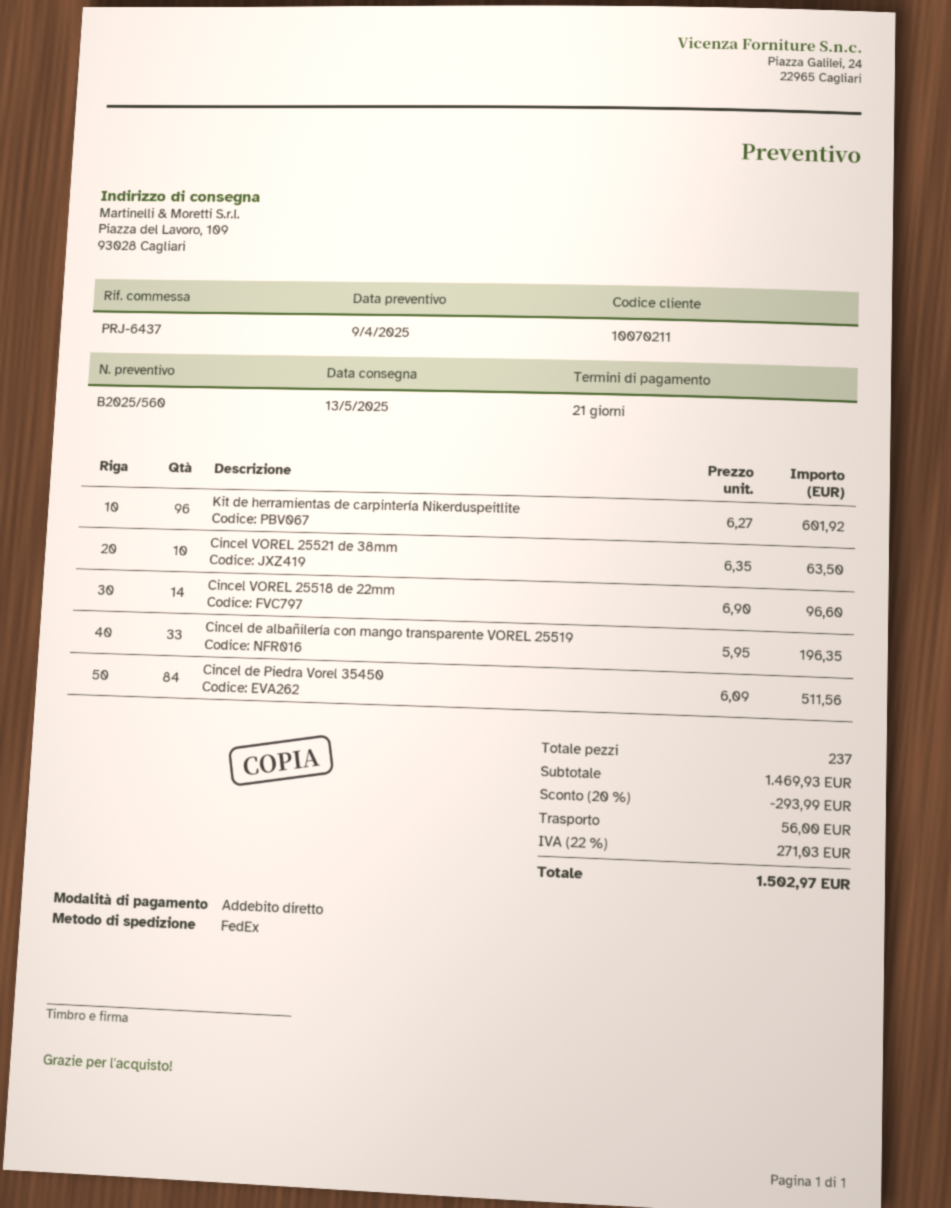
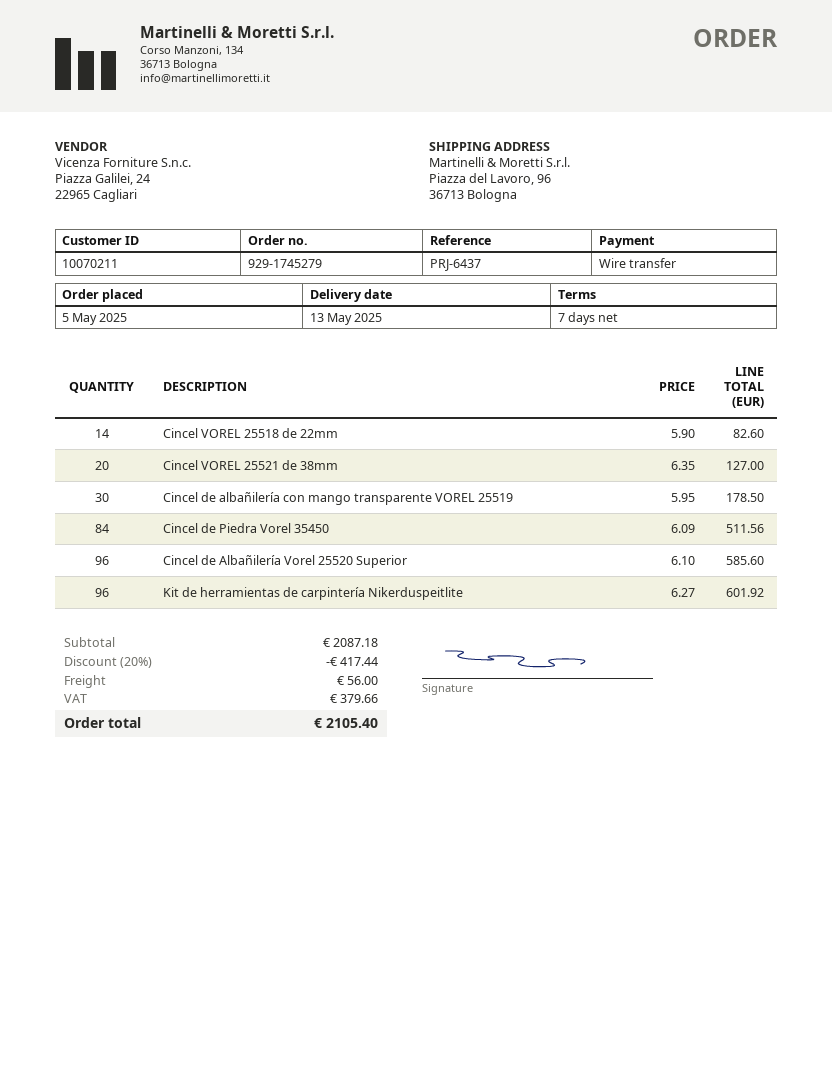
payment terms: 21 days -> 7 days
payment method: direct debit -> bank transfer
ship to: Piazza del Lavoro, 109, 93028 Cagliari -> Piazza del Lavoro, 96, 36713 Bologna
Cincel VOREL 25521 de 38mm: 10 x 6.35 = 63.50 -> 20 x 6.35 = 127.00
Cincel VOREL 25518 de 22mm: 14 x 6.90 = 96.60 -> 14 x 5.90 = 82.60
Cincel de albañilería con mango transparente VOREL 25519: 33 x 5.95 = 196.35 -> 30 x 5.95 = 178.50
Cincel de Albañilería Vorel 25520 Superior: none -> 96 x 6.10 = 585.60
subtotal: 1469.93 -> 2087.18
discount: 20% = 293.99 -> 20% = 417.44
tax: 271.03 -> 379.66
total: 1502.97 -> 2105.40

